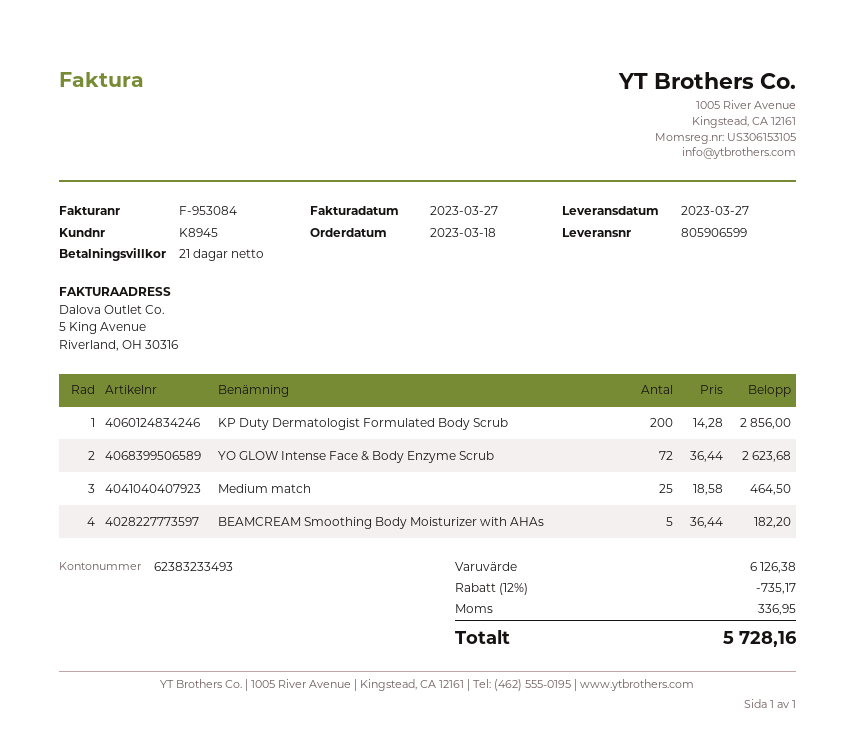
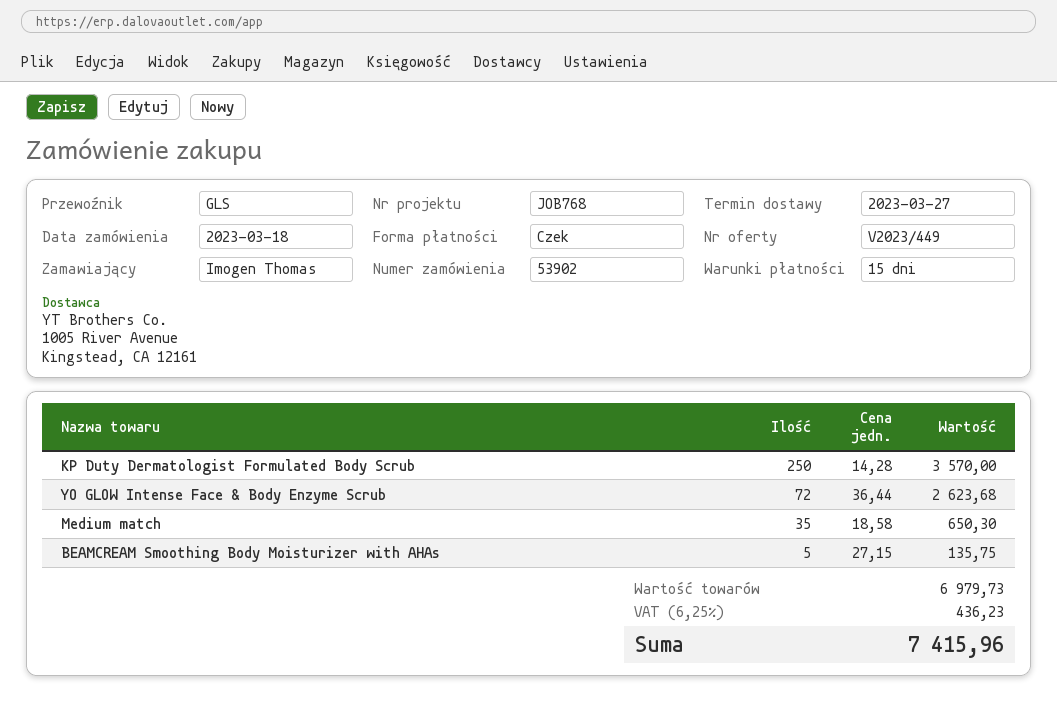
payment terms: 21 days -> 15 days
KP Duty Dermatologist Formulated Body Scrub: 200 x 14.28 = 2856.00 -> 250 x 14.28 = 3570.00
Medium match: 25 x 18.58 = 464.50 -> 35 x 18.58 = 650.30
BEAMCREAM Smoothing Body Moisturizer with AHAs: 5 x 36.44 = 182.20 -> 5 x 27.15 = 135.75
subtotal: 6126.38 -> 6979.73
discount: 12% = 735.17 -> none
tax: 336.95 -> 436.23
total: 5728.16 -> 7415.96

